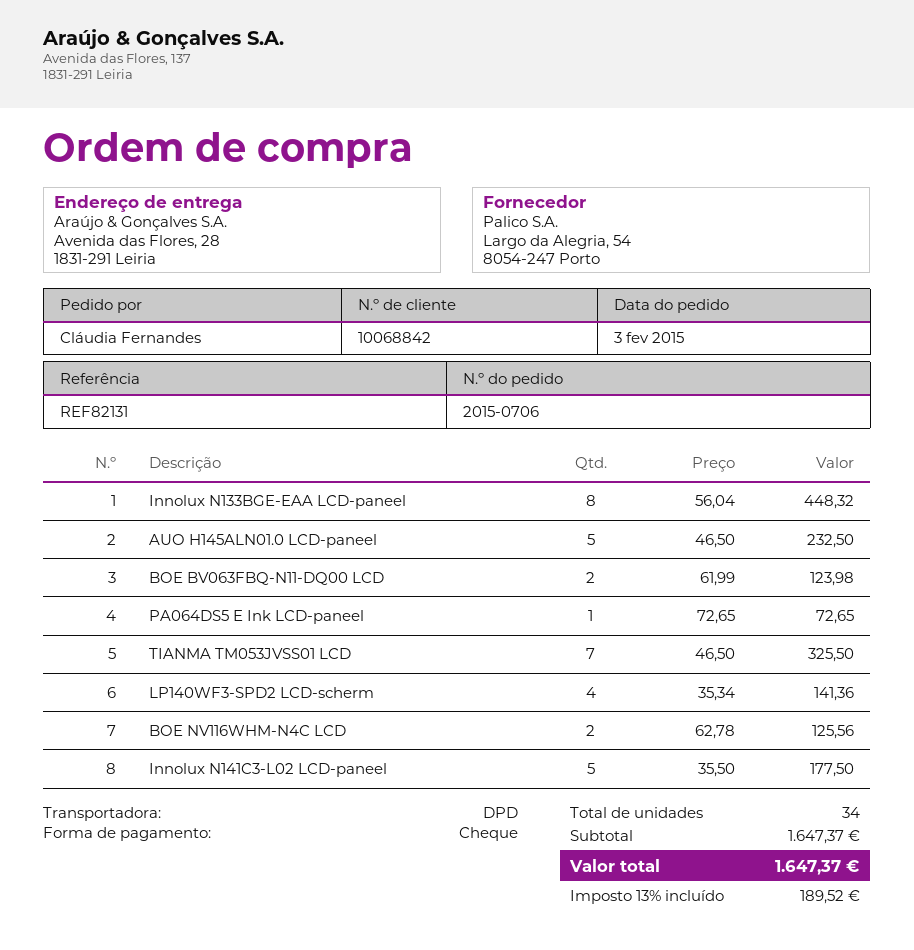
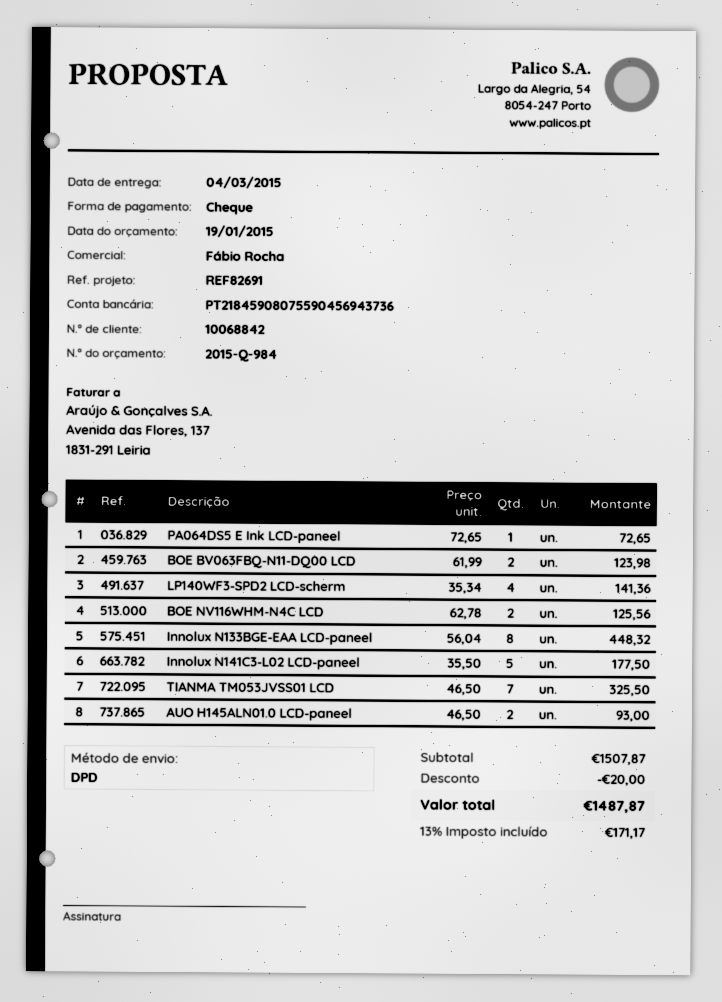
reference: REF82131 -> REF82691
AUO H145ALN01.0 LCD-paneel: 5 x 46.50 = 232.50 -> 2 x 46.50 = 93.00
subtotal: 1647.37 -> 1507.87
discount: none -> 20.00
tax: 13% = 189.52 -> 13% = 171.17
total: 1647.37 -> 1487.87

